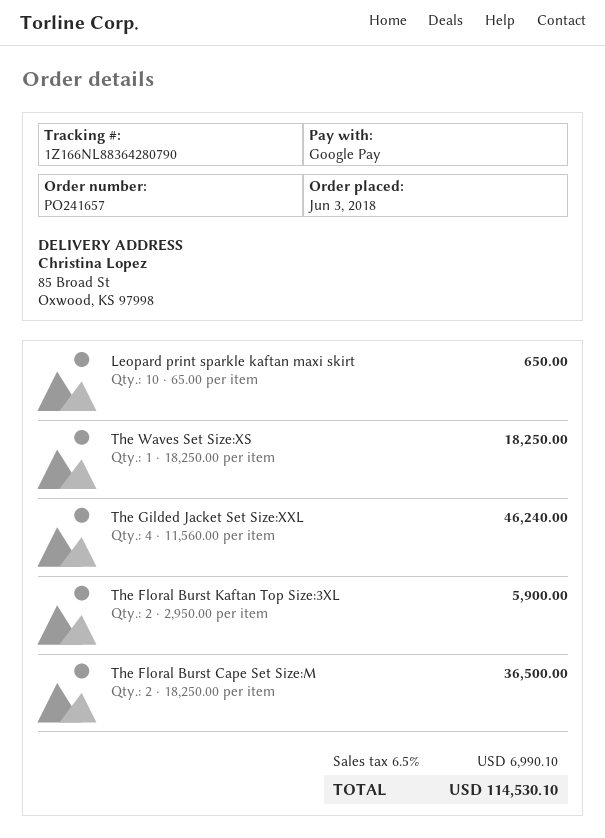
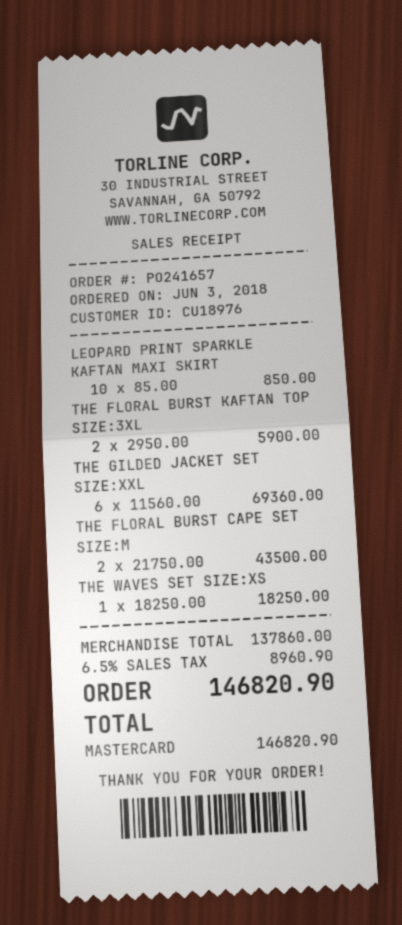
payment method: Google Pay -> Mastercard
Leopard print sparkle kaftan maxi skirt: 10 x 65.00 = 650.00 -> 10 x 85.00 = 850.00
The Gilded Jacket Set Size:XXL: 4 x 11560.00 = 46240.00 -> 6 x 11560.00 = 69360.00
The Floral Burst Cape Set Size:M: 2 x 18250.00 = 36500.00 -> 2 x 21750.00 = 43500.00
tax: 6.5% = 6990.10 -> 6.5% = 8960.90
total: 114530.10 -> 146820.90

